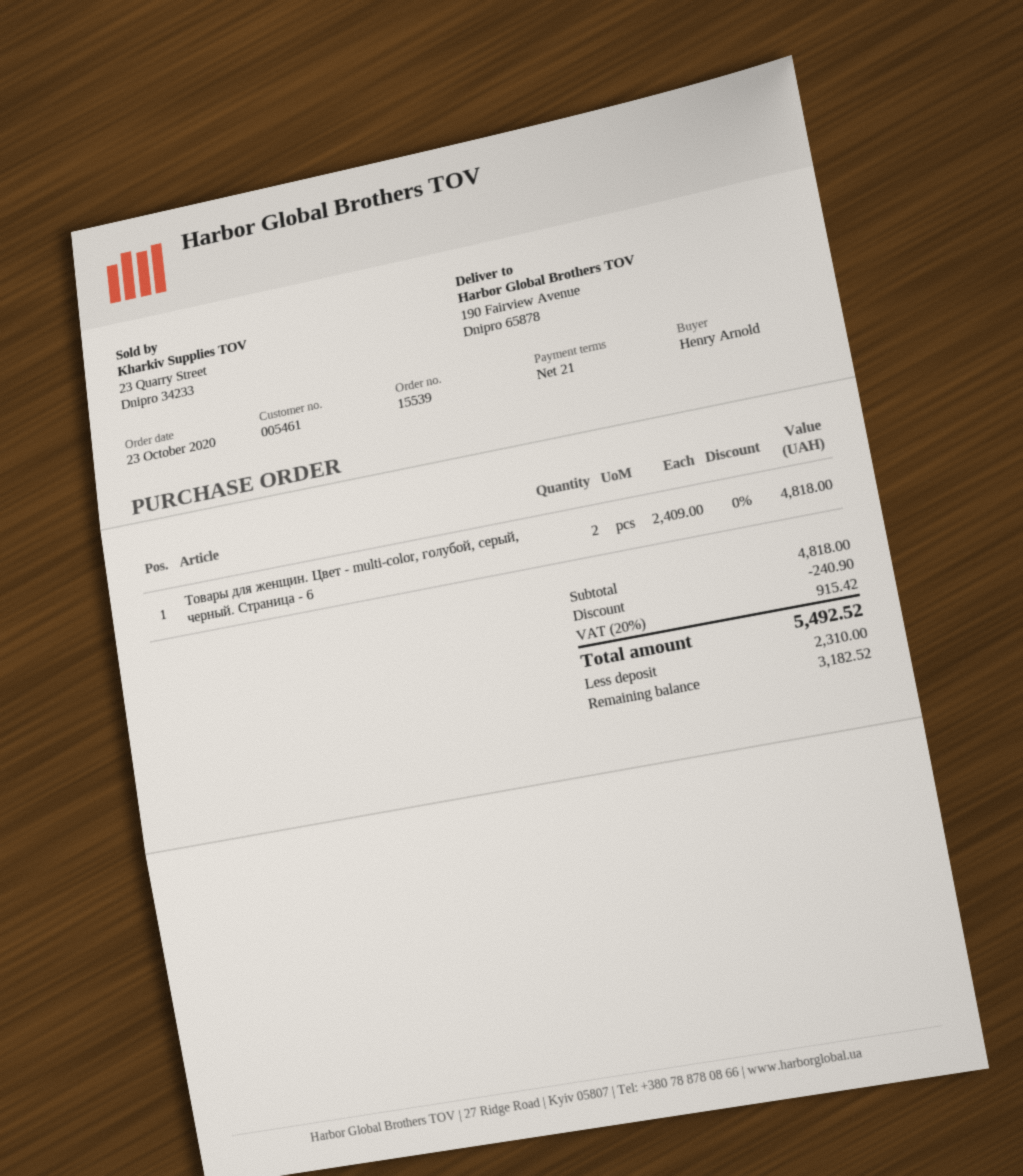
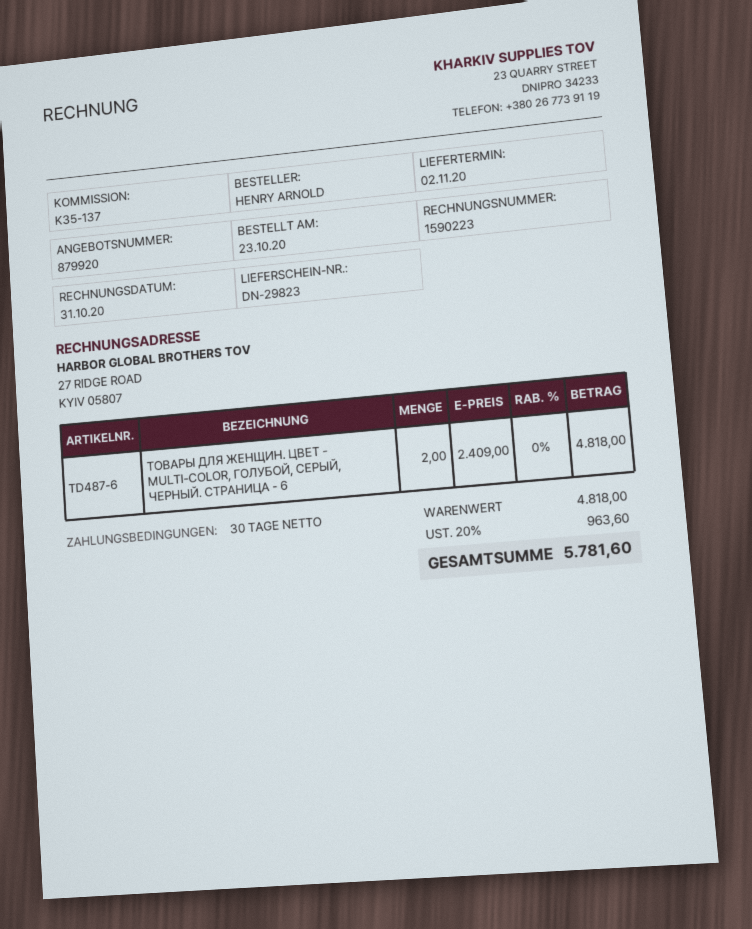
payment terms: 21 days -> 30 days
discount: 240.90 -> none
tax: 20% = 915.42 -> 20% = 963.60
total: 5492.52 -> 5781.60

